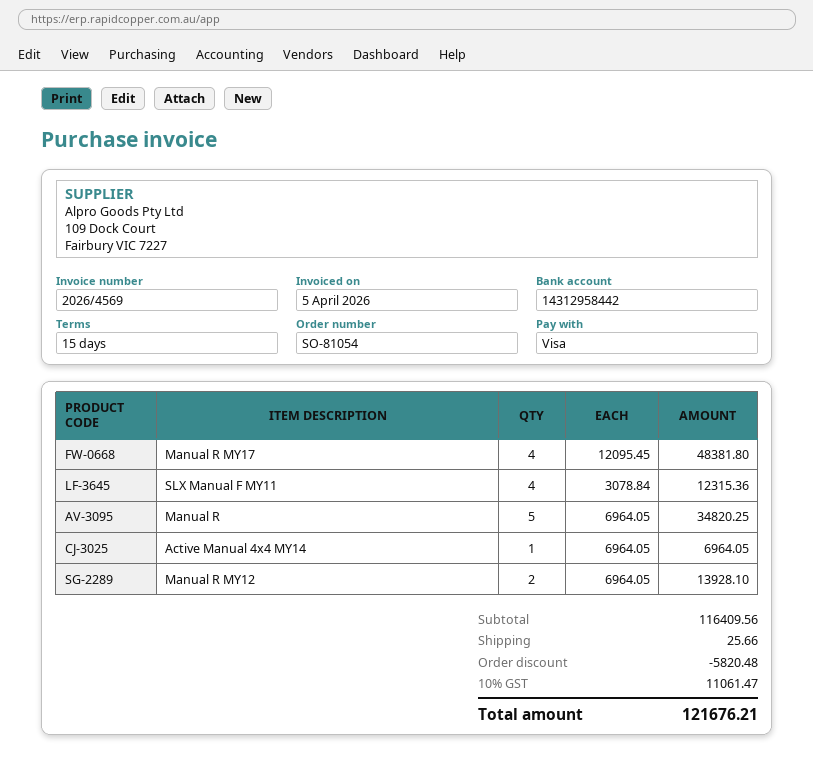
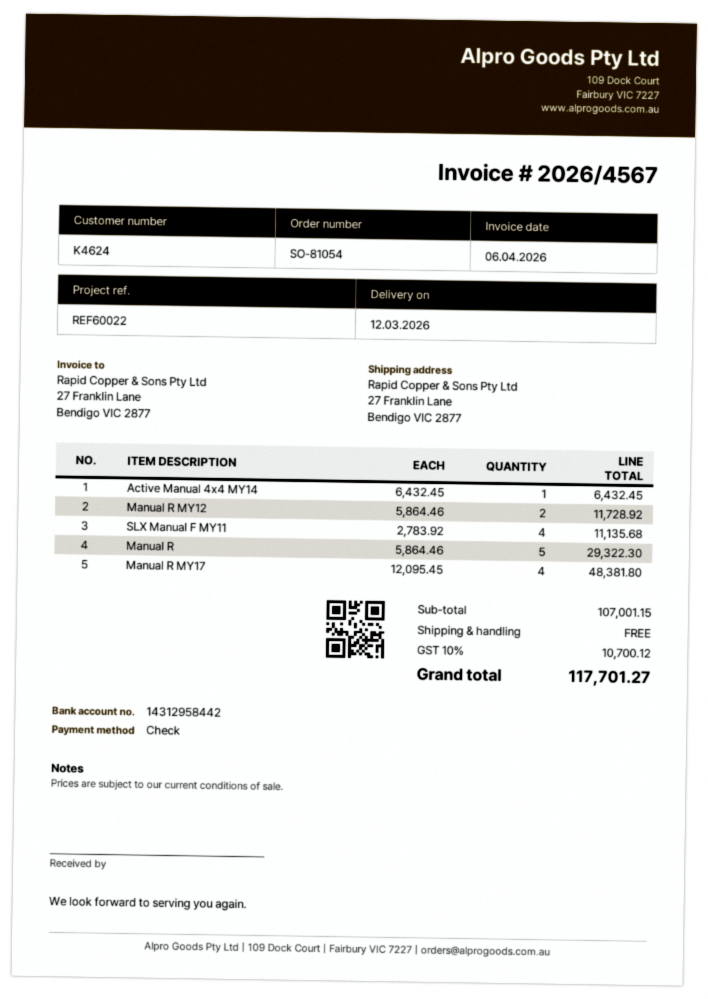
invoice number: 2026/4569 -> 2026/4567
invoice date: 2026-04-05 -> 2026-04-06
payment method: Visa -> cheque
SLX Manual F MY11: 4 x 3078.84 = 12315.36 -> 4 x 2783.92 = 11135.68
Manual R: 5 x 6964.05 = 34820.25 -> 5 x 5864.46 = 29322.30
Active Manual 4x4 MY14: 1 x 6964.05 = 6964.05 -> 1 x 6432.45 = 6432.45
Manual R MY12: 2 x 6964.05 = 13928.10 -> 2 x 5864.46 = 11728.92
subtotal: 116409.56 -> 107001.15
discount: 5820.48 -> none
shipping: 25.66 -> 0.00
tax: 10% = 11061.47 -> 10% = 10700.12
total: 121676.21 -> 117701.27

